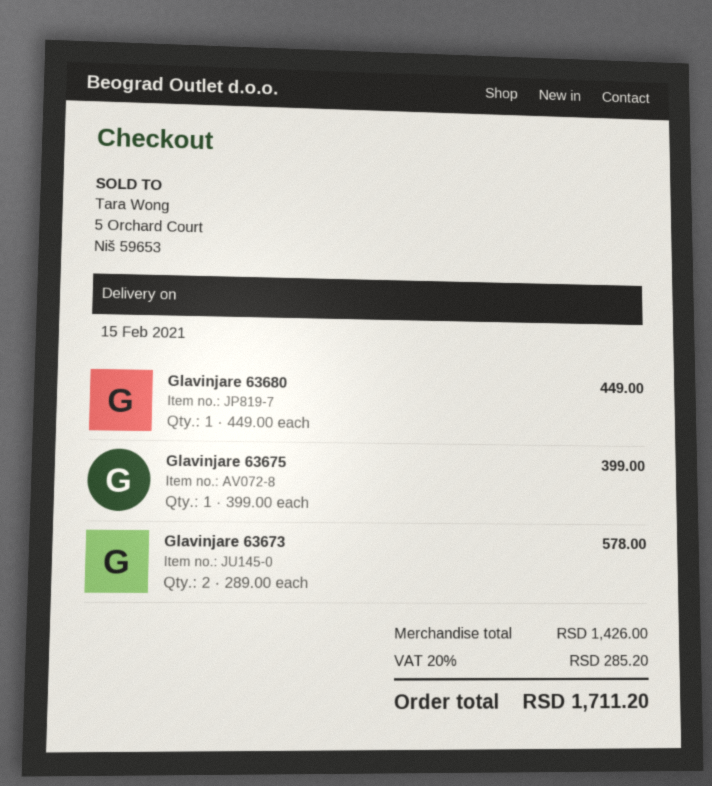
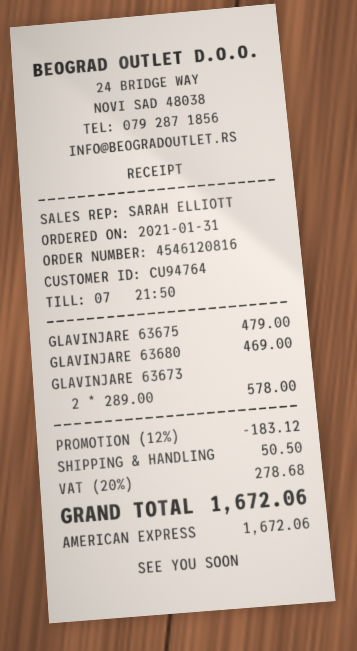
Glavinjare 63680: 1 x 449.00 = 449.00 -> 1 x 469.00 = 469.00
Glavinjare 63675: 1 x 399.00 = 399.00 -> 1 x 479.00 = 479.00
discount: none -> 12% = 183.12
shipping: none -> 50.50
tax: 20% = 285.20 -> 20% = 278.68
total: 1711.20 -> 1672.06

